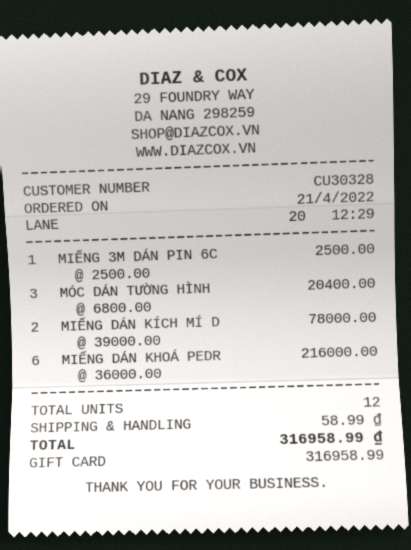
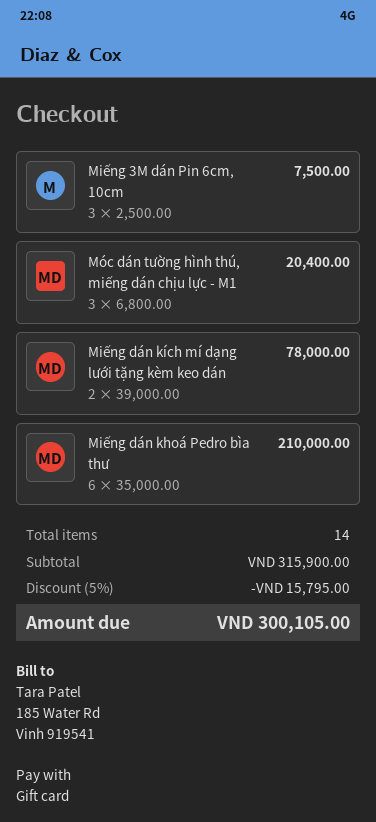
MIẾNG 3M DÁN PIN 6C: 1 x 2500.00 = 2500.00 -> 3 x 2500.00 = 7500.00
MIẾNG DÁN KHOÁ PEDR: 6 x 36000.00 = 216000.00 -> 6 x 35000.00 = 210000.00
total quantity: 12 -> 14
discount: none -> 5% = 15795.00
shipping: 58.99 -> none
total: 316958.99 -> 300105.00

